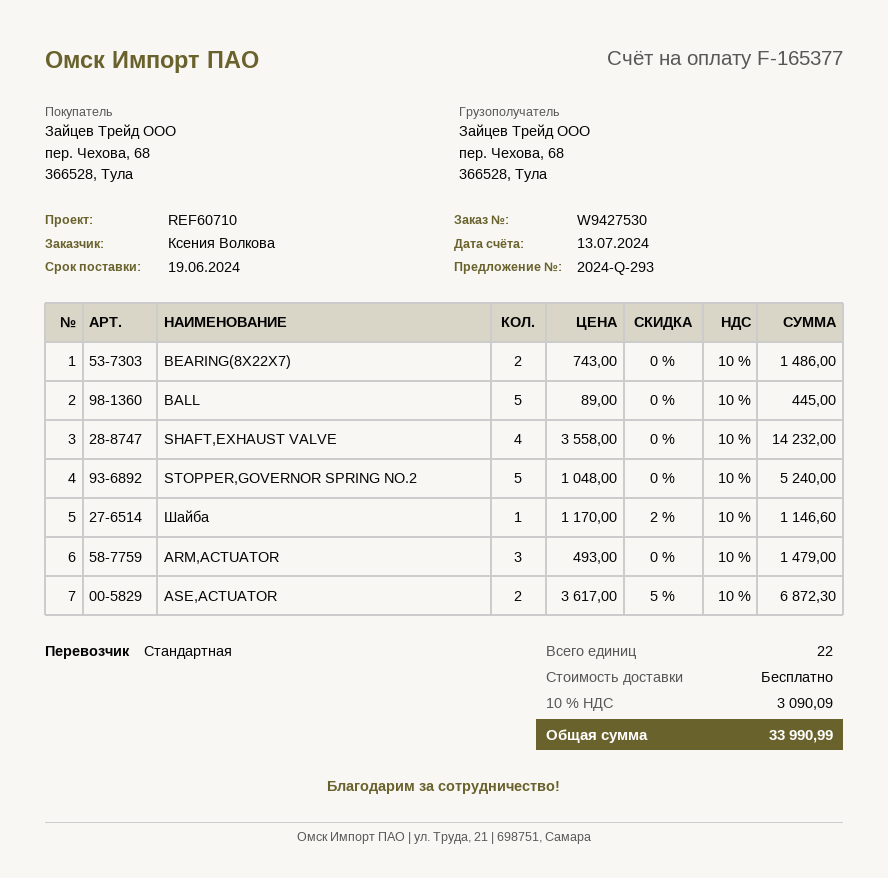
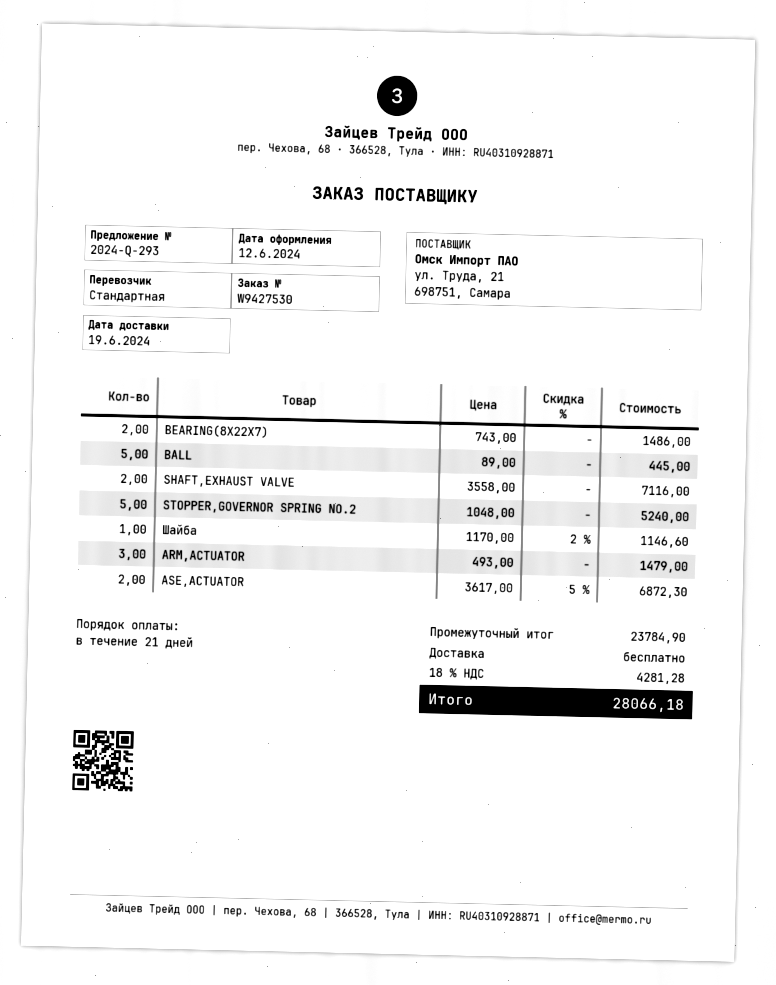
SHAFT,EXHAUST VALVE: 4 x 3558.00 = 14232.00 -> 2 x 3558.00 = 7116.00
tax: 10% = 3090.09 -> 18% = 4281.28
total: 33990.99 -> 28066.18

